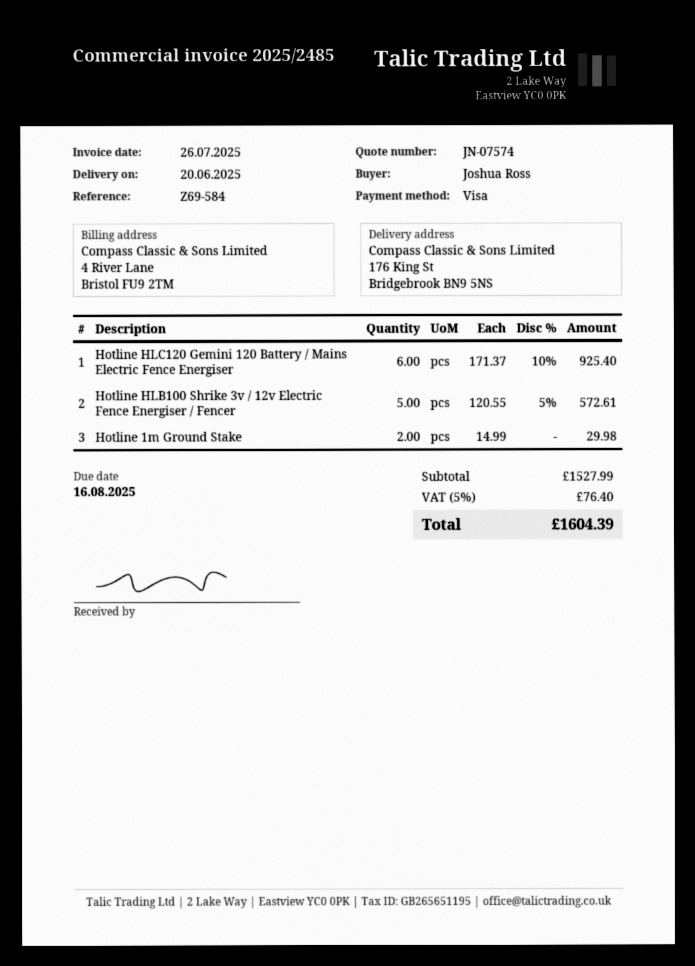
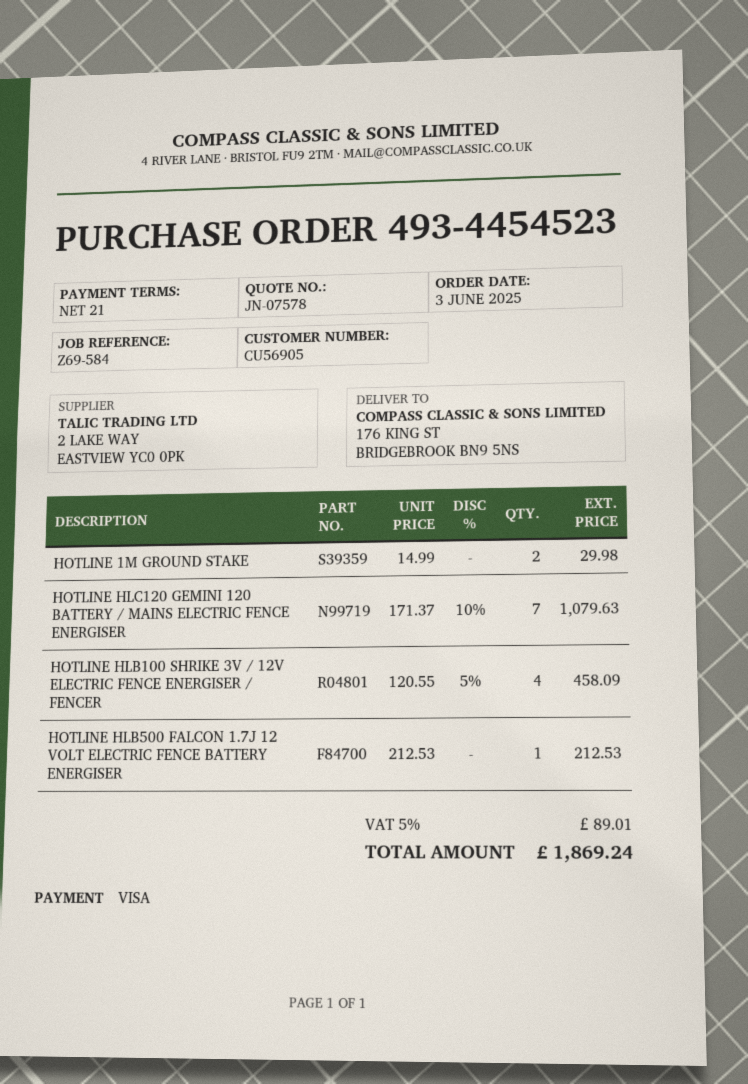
quote number: JN-07574 -> JN-07578
Hotline HLC120 Gemini 120 Battery / Mains Electric Fence Energiser: 6 x 171.37 - 10% = 925.40 -> 7 x 171.37 - 10% = 1079.63
Hotline HLB100 Shrike 3v / 12v Electric Fence Energiser / Fencer: 5 x 120.55 - 5% = 572.61 -> 4 x 120.55 - 5% = 458.09
HOTLINE HLB500 FALCON 1.7J 12 VOLT ELECTRIC FENCE BATTERY ENERGISER: none -> 1 x 212.53 = 212.53
tax: 5% = 76.40 -> 5% = 89.01
total: 1604.39 -> 1869.24

